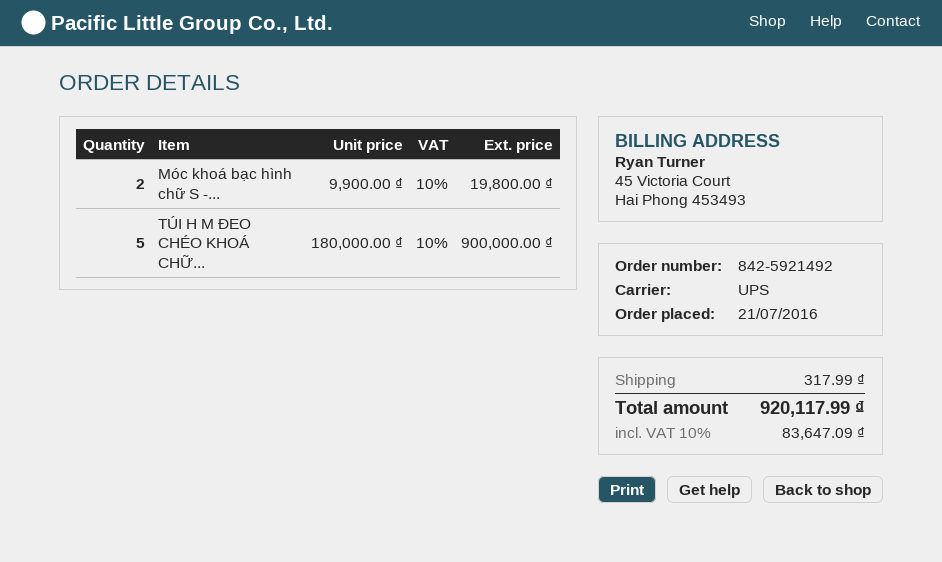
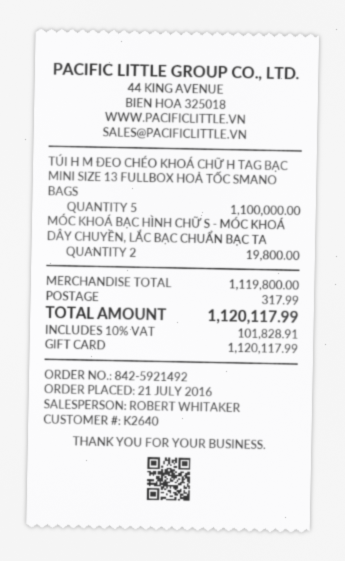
TÚI H M ĐEO CHÉO KHOÁ CHỮ...: 5 for 900000.00 -> 5 for 1100000.00
tax: 10% = 83647.09 -> 10% = 101828.91
total: 920117.99 -> 1120117.99

